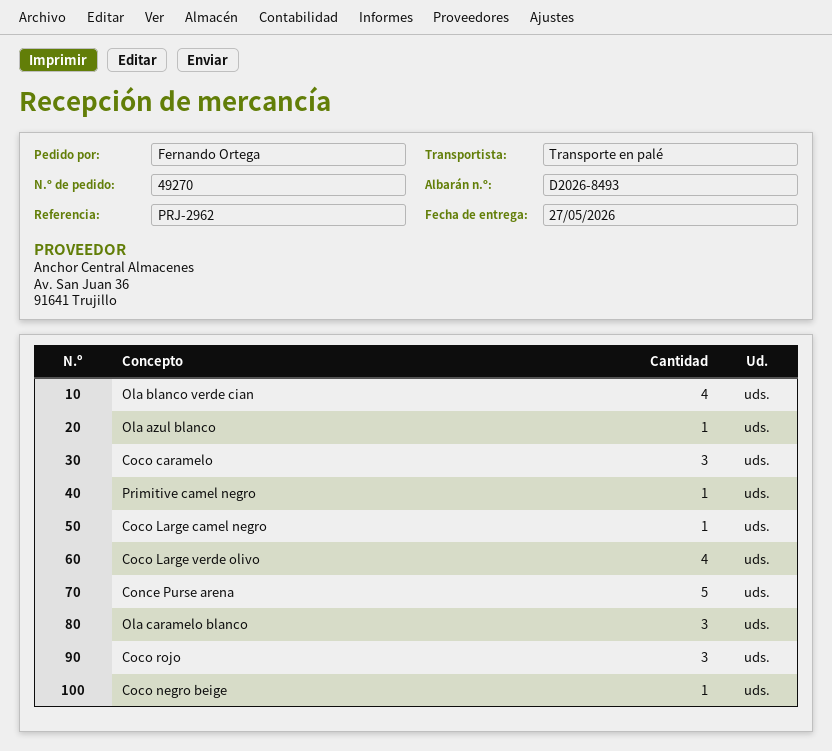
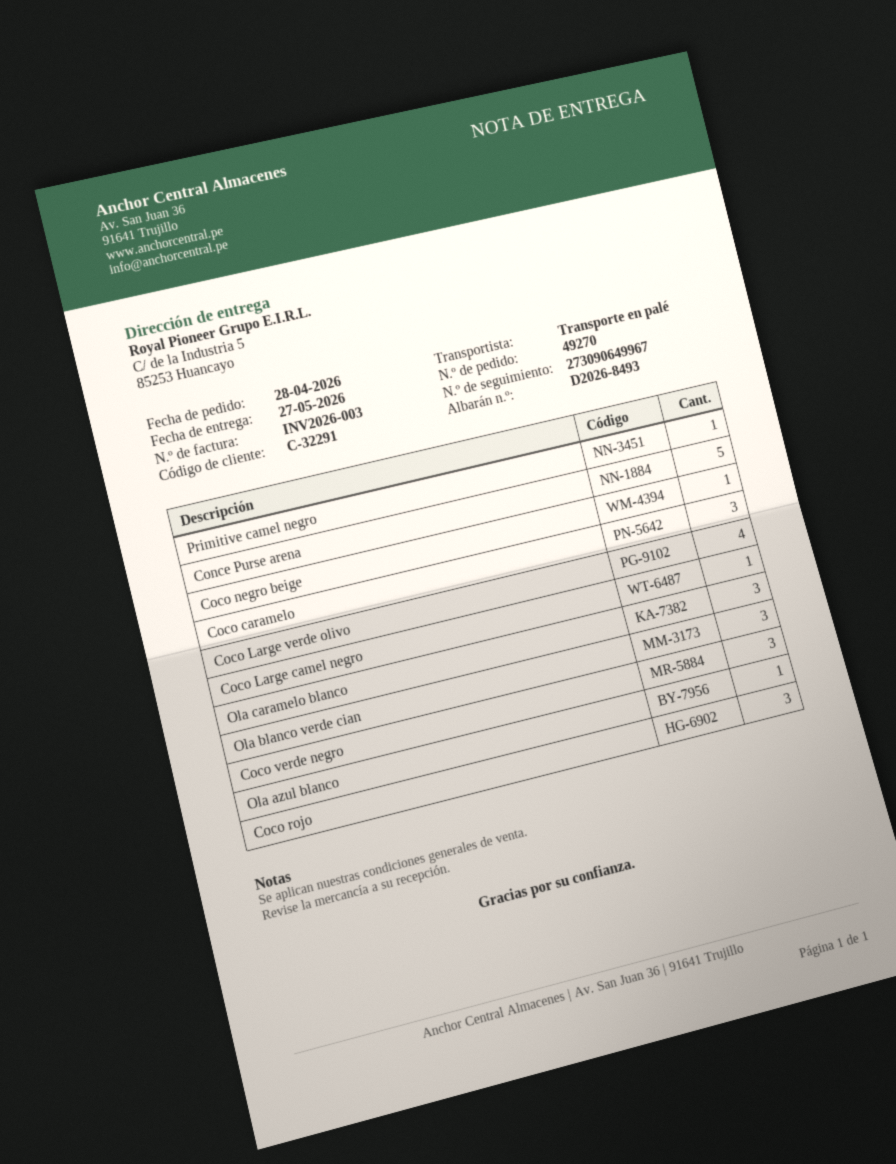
Ola blanco verde cian: 4 -> 3
Coco verde negro: none -> 3

